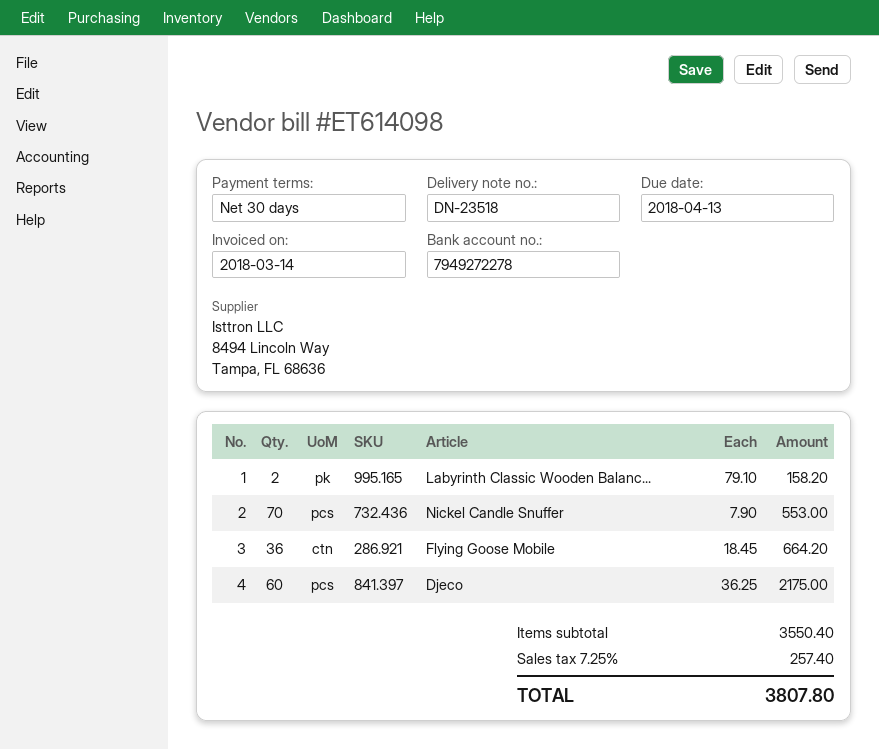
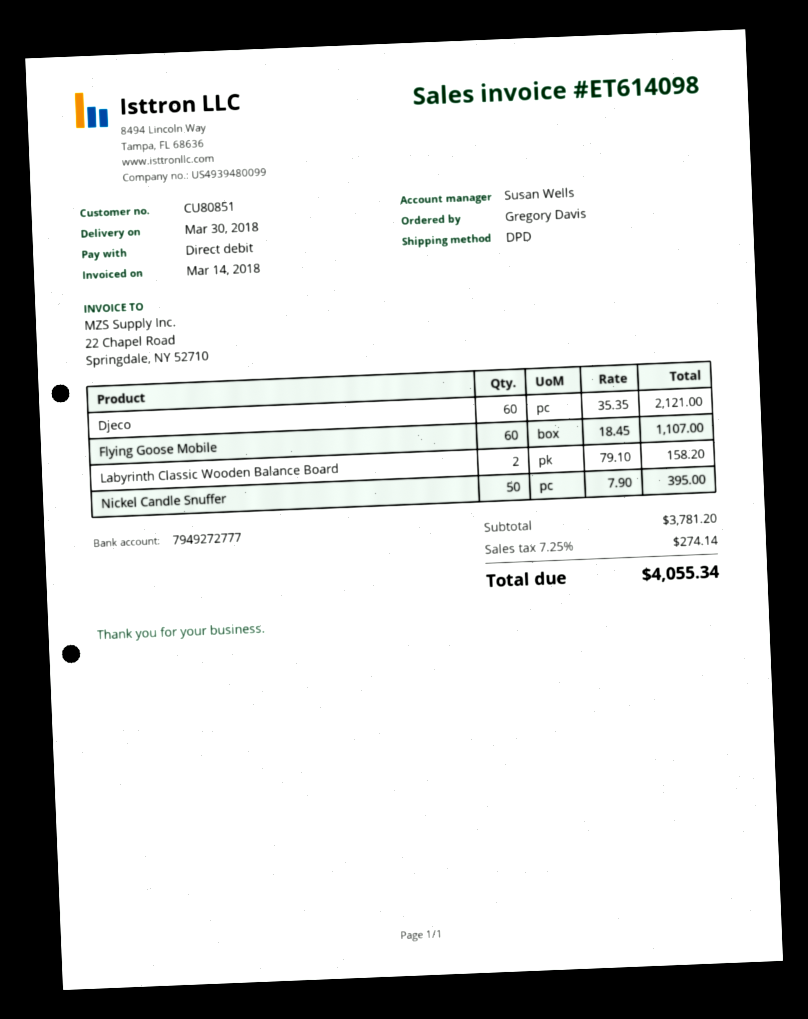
bank account: 7949272278 -> 7949272777
Nickel Candle Snuffer: 70 x 7.90 = 553.00 -> 50 x 7.90 = 395.00
Flying Goose Mobile: 36 x 18.45 = 664.20 -> 60 x 18.45 = 1107.00
Djeco: 60 x 36.25 = 2175.00 -> 60 x 35.35 = 2121.00
subtotal: 3550.40 -> 3781.20
tax: 7.25% = 257.40 -> 7.25% = 274.14
total: 3807.80 -> 4055.34

